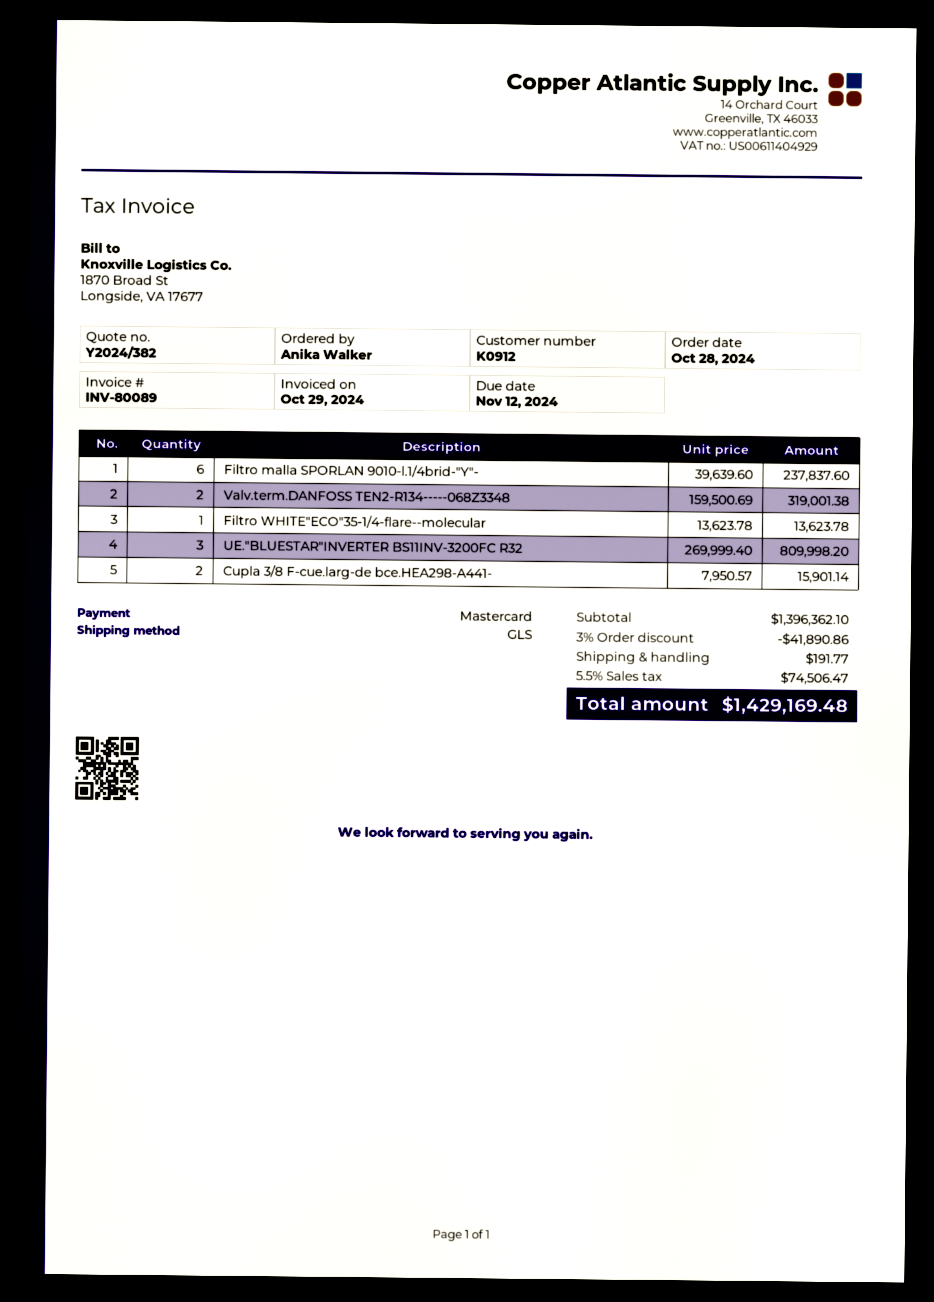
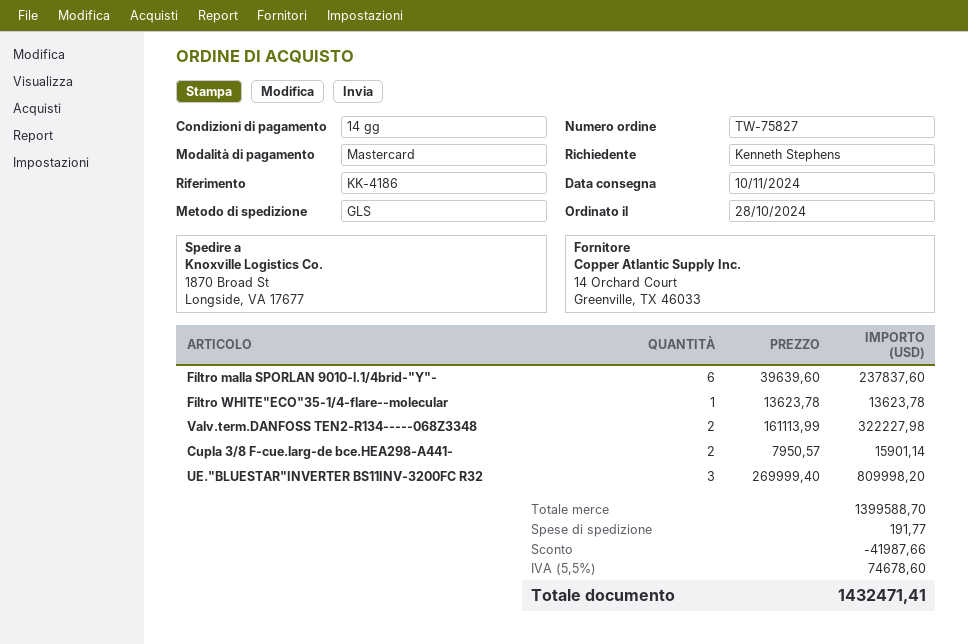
ordered by: Anika Walker -> Kenneth Stephens
Valv.term.DANFOSS TEN2-R134-----068Z3348: 2 x 159500.69 = 319001.38 -> 2 x 161113.99 = 322227.98
subtotal: 1396362.10 -> 1399588.70
discount: 41890.86 -> 41987.66
tax: 5.5% = 74506.47 -> 5.5% = 74678.60
total: 1429169.48 -> 1432471.41

